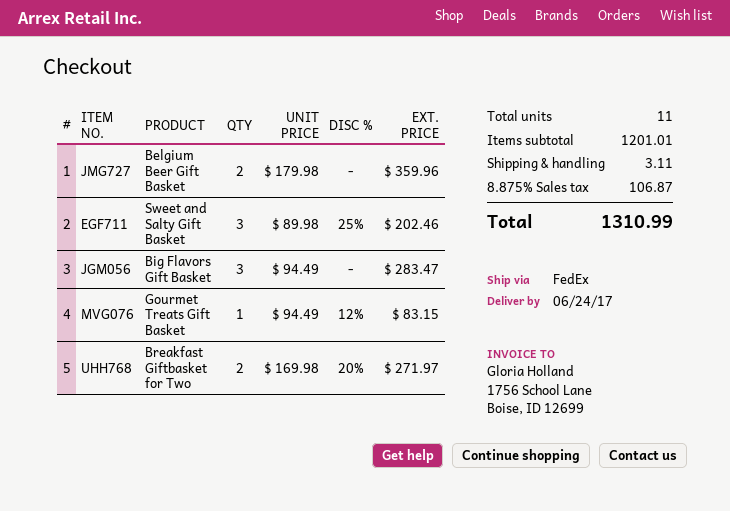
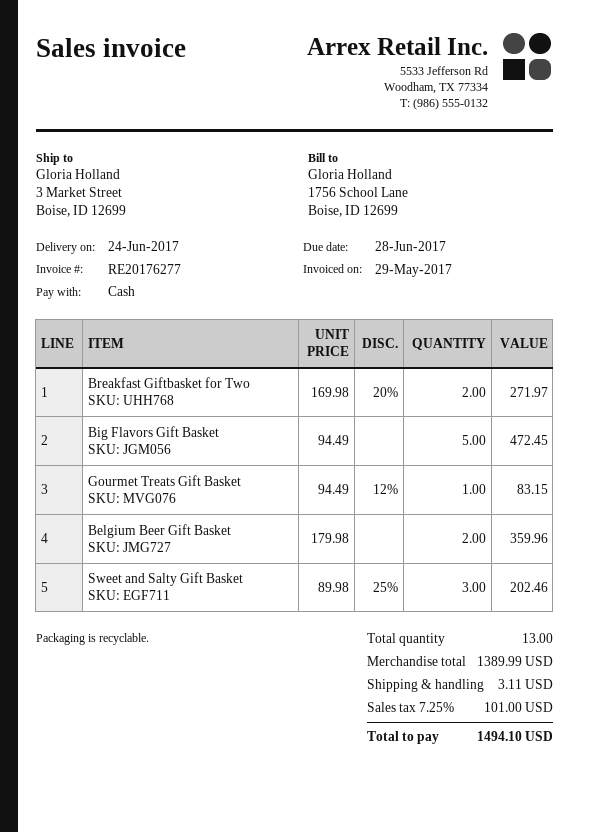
Big Flavors Gift Basket: 3 x 94.49 = 283.47 -> 5 x 94.49 = 472.45
total quantity: 11 -> 13
subtotal: 1201.01 -> 1389.99
tax: 8.875% = 106.87 -> 7.25% = 101.00
total: 1310.99 -> 1494.10

